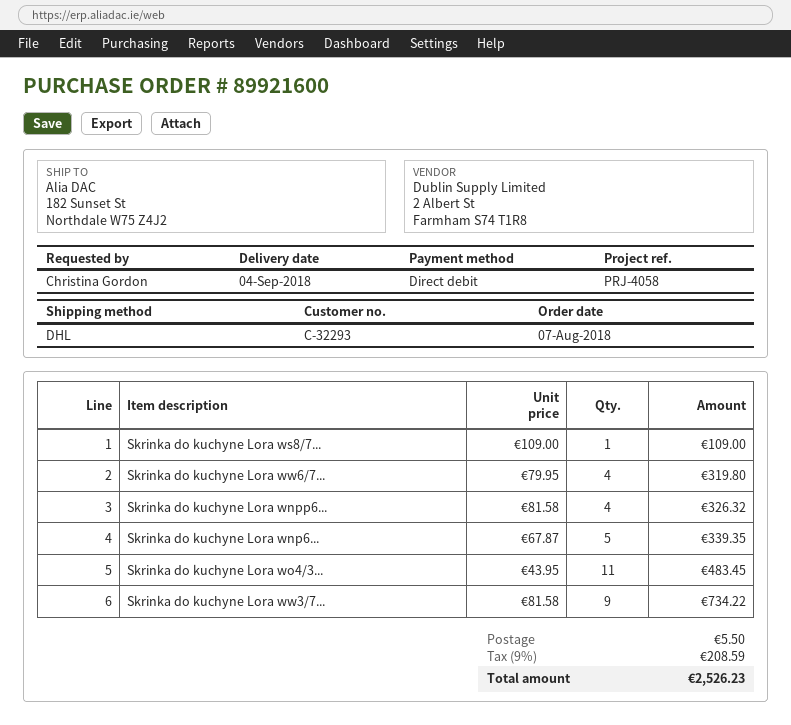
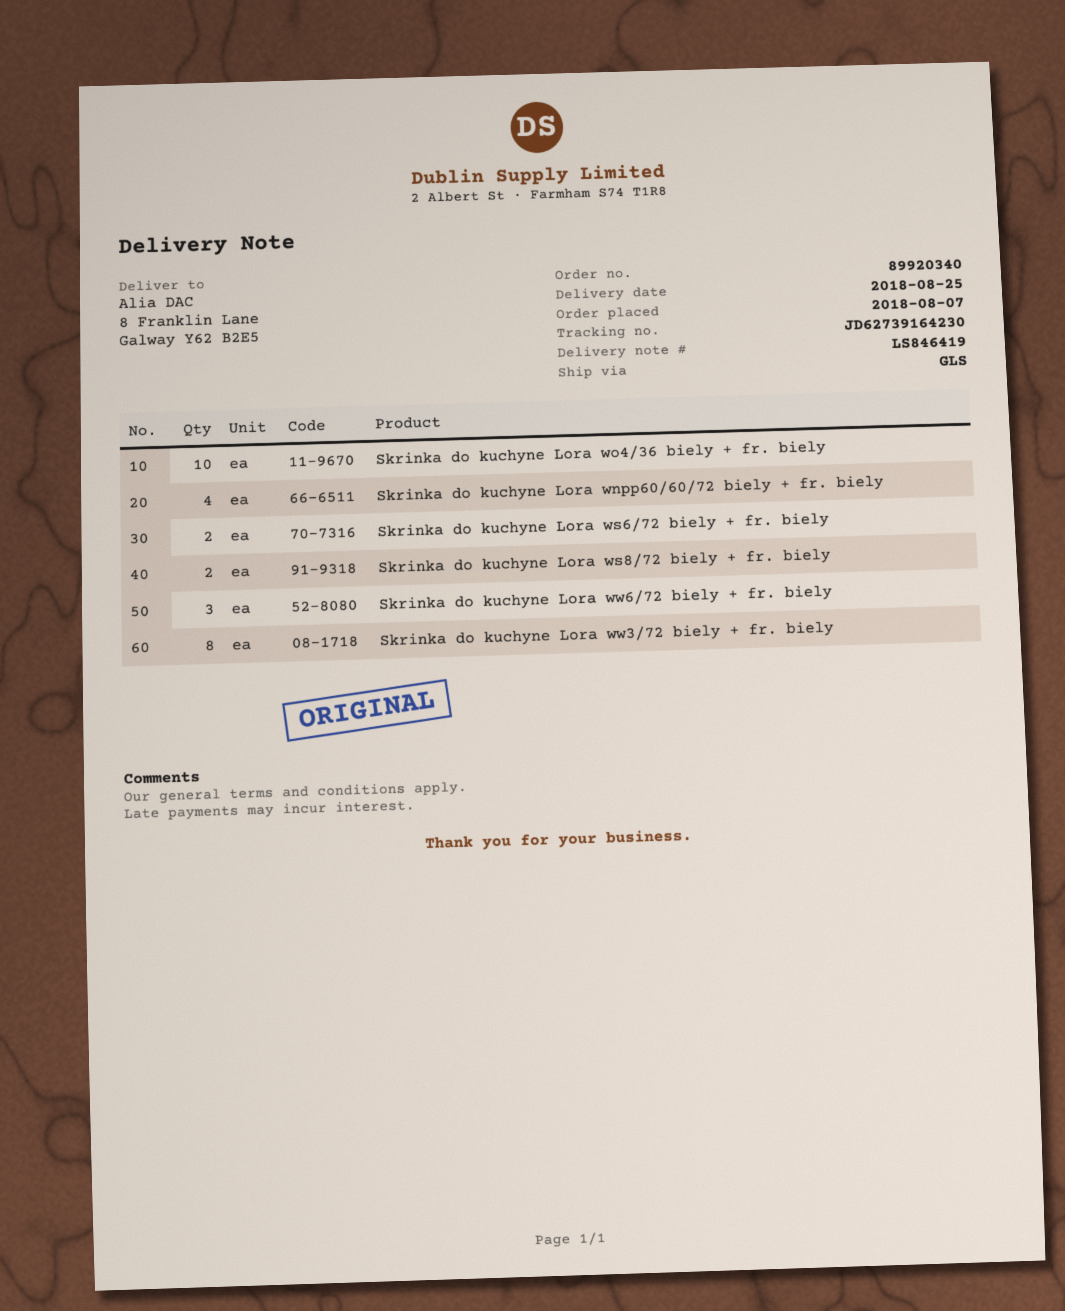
order number: 89921600 -> 89920340
delivery date: 2018-09-04 -> 2018-08-25
shipping method: DHL -> GLS
ship to: 182 Sunset St, Northdale W75 Z4J2 -> 8 Franklin Lane, Galway Y62 B2E5
Skrinka do kuchyne Lora ws8/7...: 1 -> 2
Skrinka do kuchyne Lora ww6/7...: 4 -> 3
Skrinka do kuchyne Lora wnp6...: 5 -> none
Skrinka do kuchyne Lora wo4/3...: 11 -> 10
Skrinka do kuchyne Lora ww3/7...: 9 -> 8
Skrinka do kuchyne Lora ws6/72 biely + fr. biely: none -> 2

